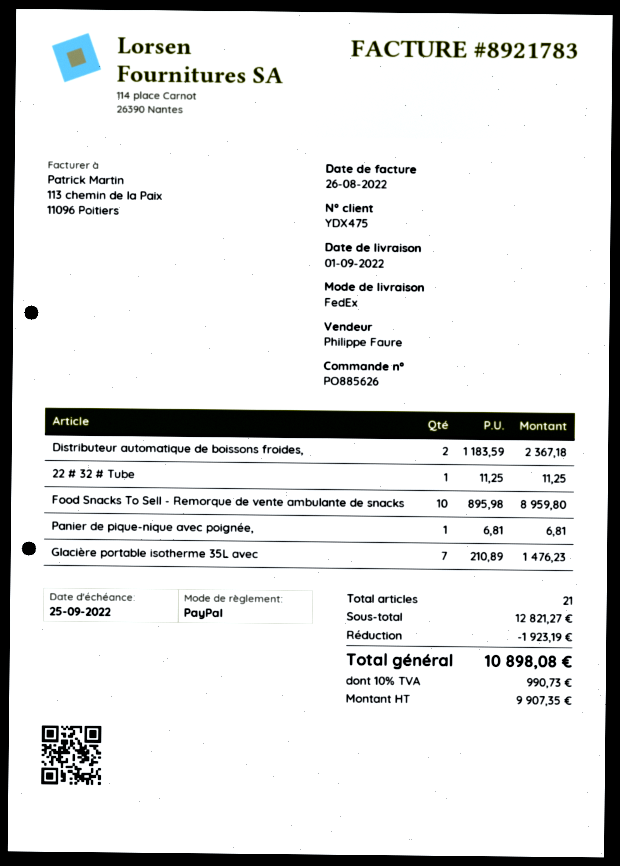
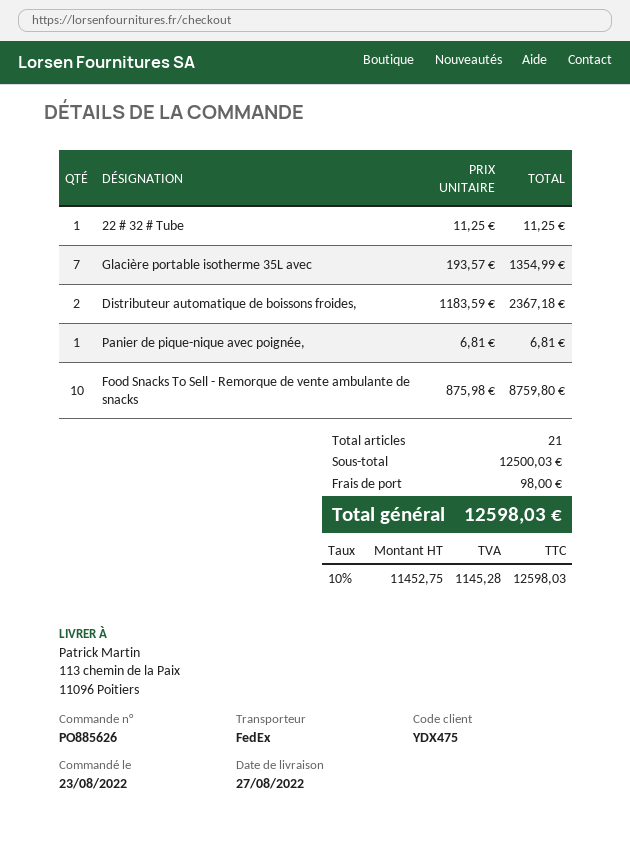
delivery date: 2022-09-01 -> 2022-08-27
Food Snacks To Sell - Remorque de vente ambulante de snacks: 10 x 895.98 = 8959.80 -> 10 x 875.98 = 8759.80
Glacière portable isotherme 35L avec: 7 x 210.89 = 1476.23 -> 7 x 193.57 = 1354.99
subtotal: 12821.27 -> 12500.03
discount: 1923.19 -> none
shipping: none -> 98.00
net: 9907.35 -> 11452.75
tax: 10% = 990.73 -> 10% = 1145.28
total: 10898.08 -> 12598.03

